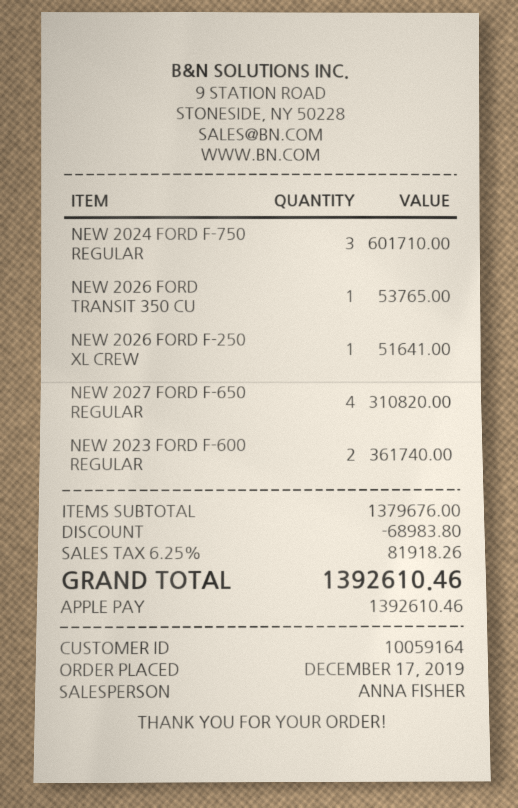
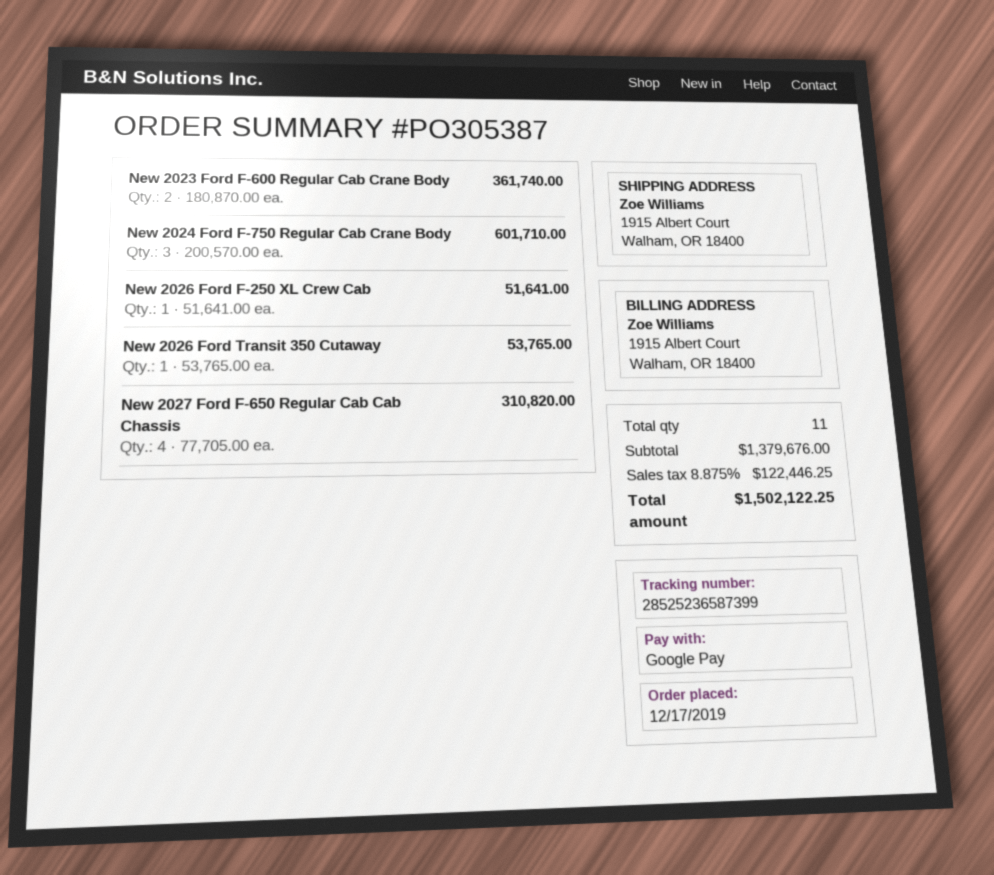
payment method: Apple Pay -> Google Pay
discount: 68983.80 -> none
tax: 6.25% = 81918.26 -> 8.875% = 122446.25
total: 1392610.46 -> 1502122.25

